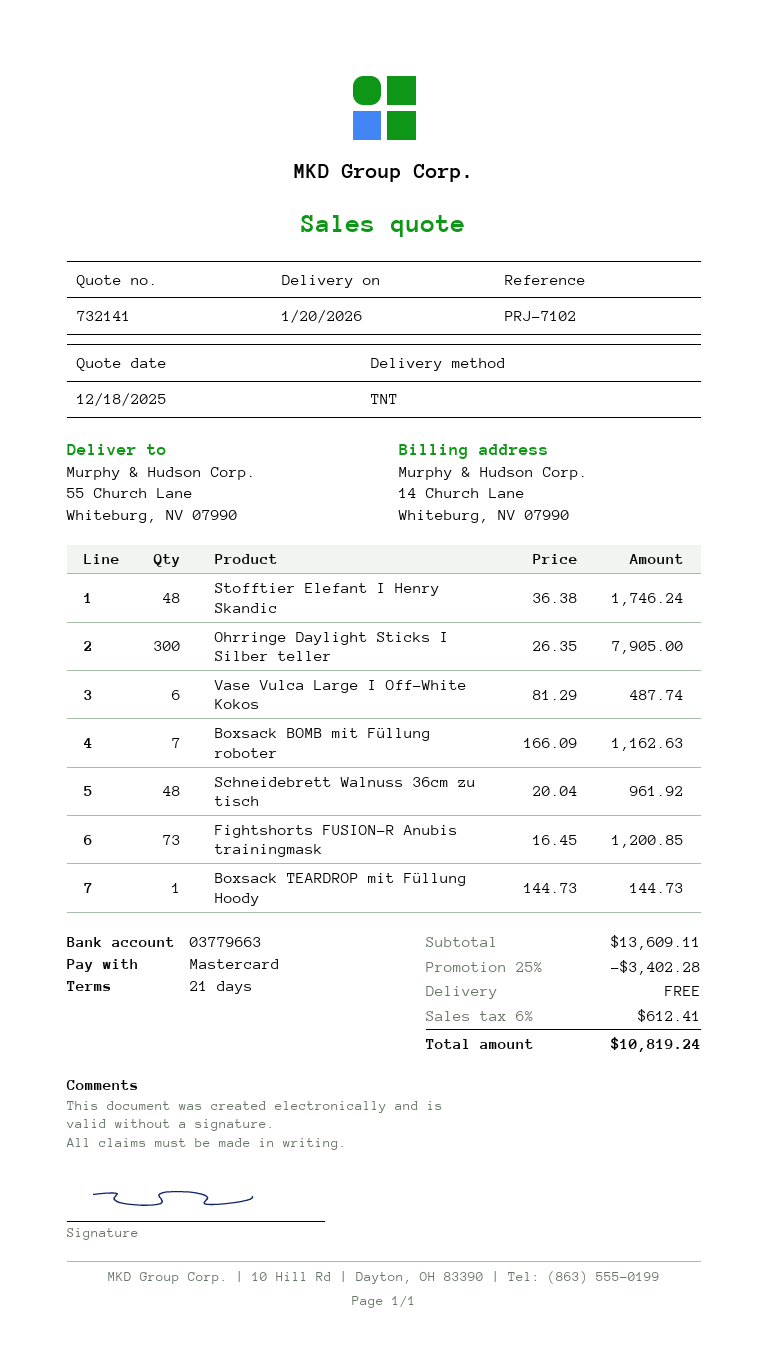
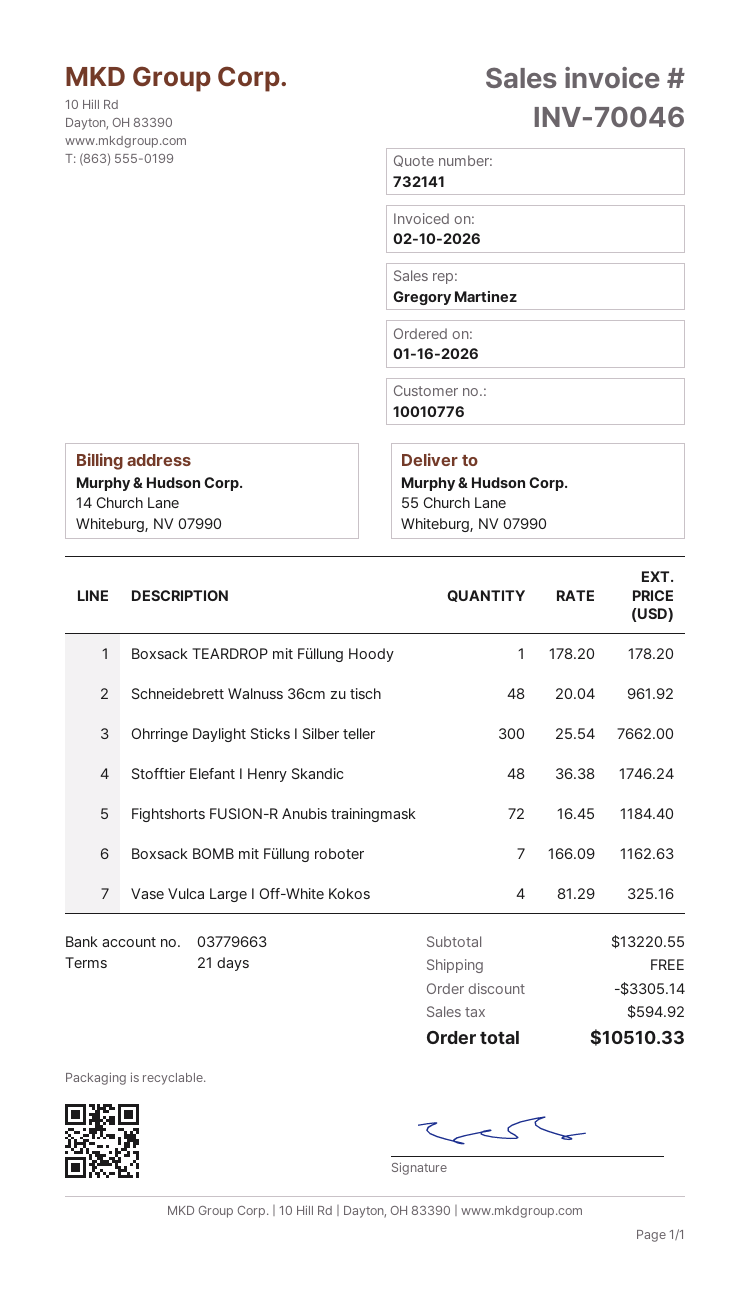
Ohrringe Daylight Sticks I Silber teller: 300 x 26.35 = 7905.00 -> 300 x 25.54 = 7662.00
Vase Vulca Large I Off-White Kokos: 6 x 81.29 = 487.74 -> 4 x 81.29 = 325.16
Fightshorts FUSION-R Anubis trainingmask: 73 x 16.45 = 1200.85 -> 72 x 16.45 = 1184.40
Boxsack TEARDROP mit Füllung Hoody: 1 x 144.73 = 144.73 -> 1 x 178.20 = 178.20
subtotal: 13609.11 -> 13220.55
discount: 3402.28 -> 3305.14
tax: 612.41 -> 594.92
total: 10819.24 -> 10510.33

